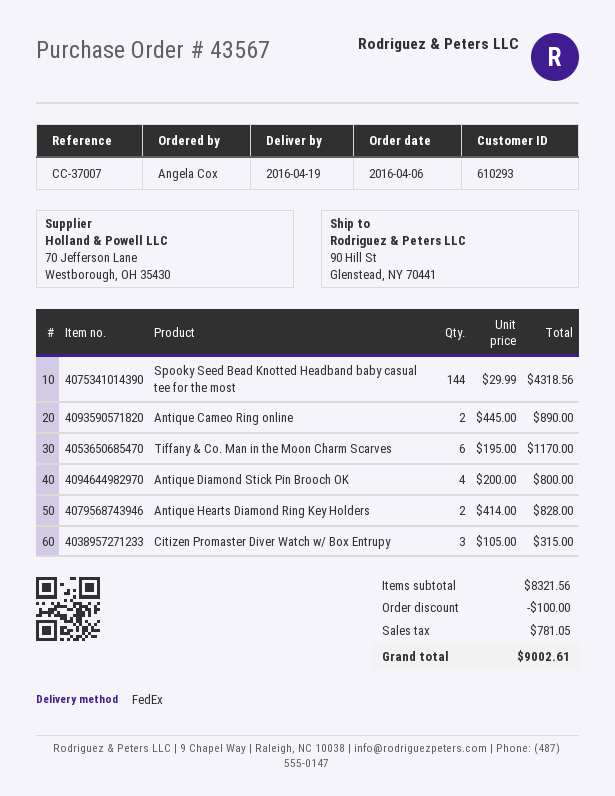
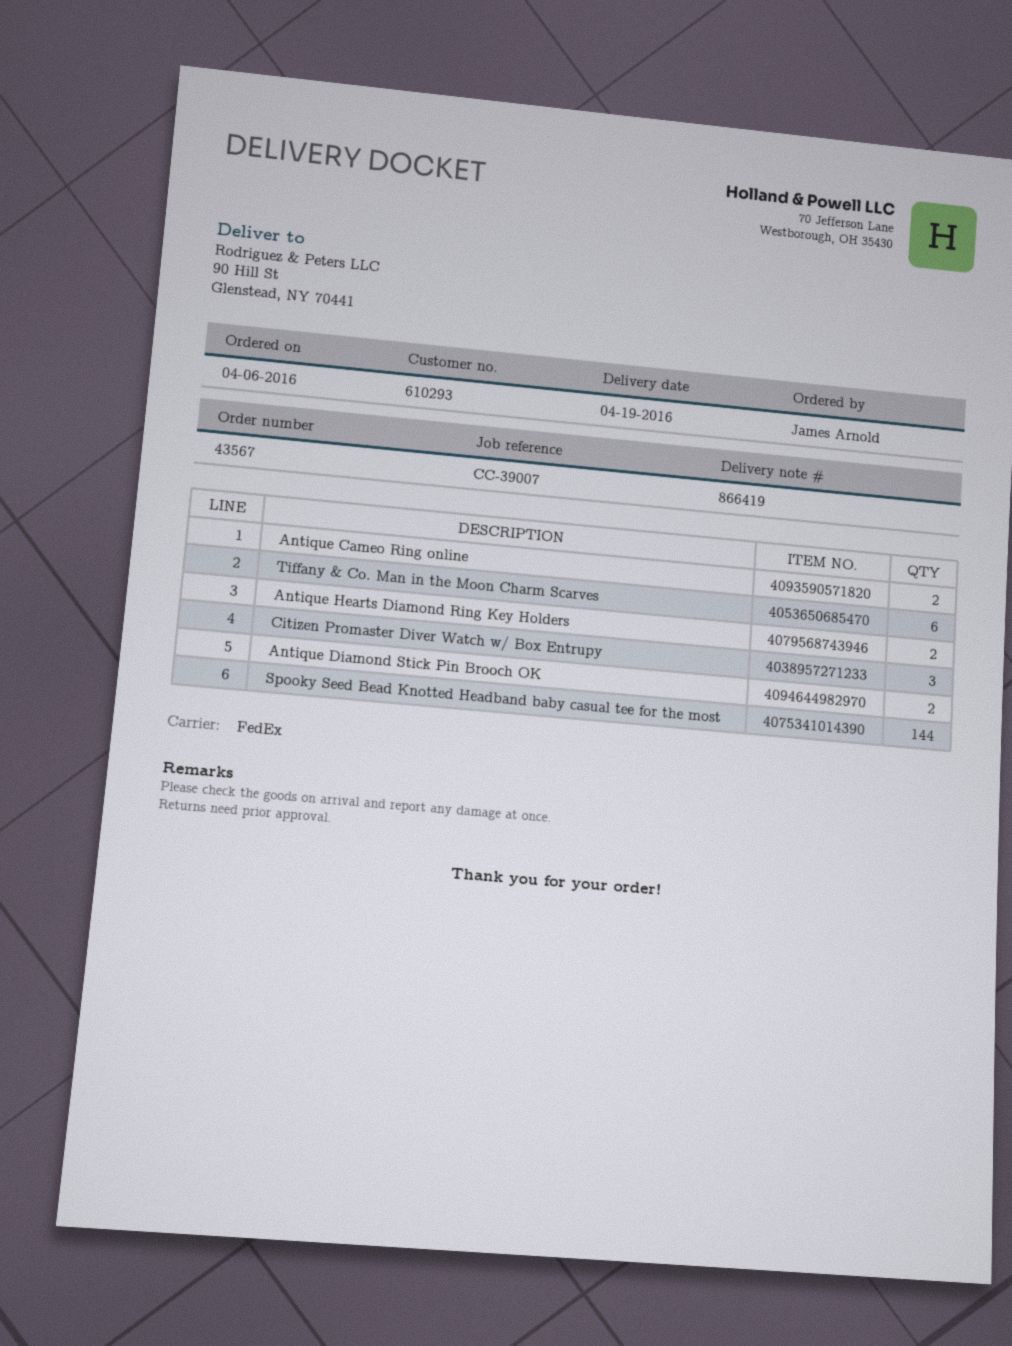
reference: CC-37007 -> CC-39007
ordered by: Angela Cox -> James Arnold
Antique Diamond Stick Pin Brooch OK: 4 -> 2

